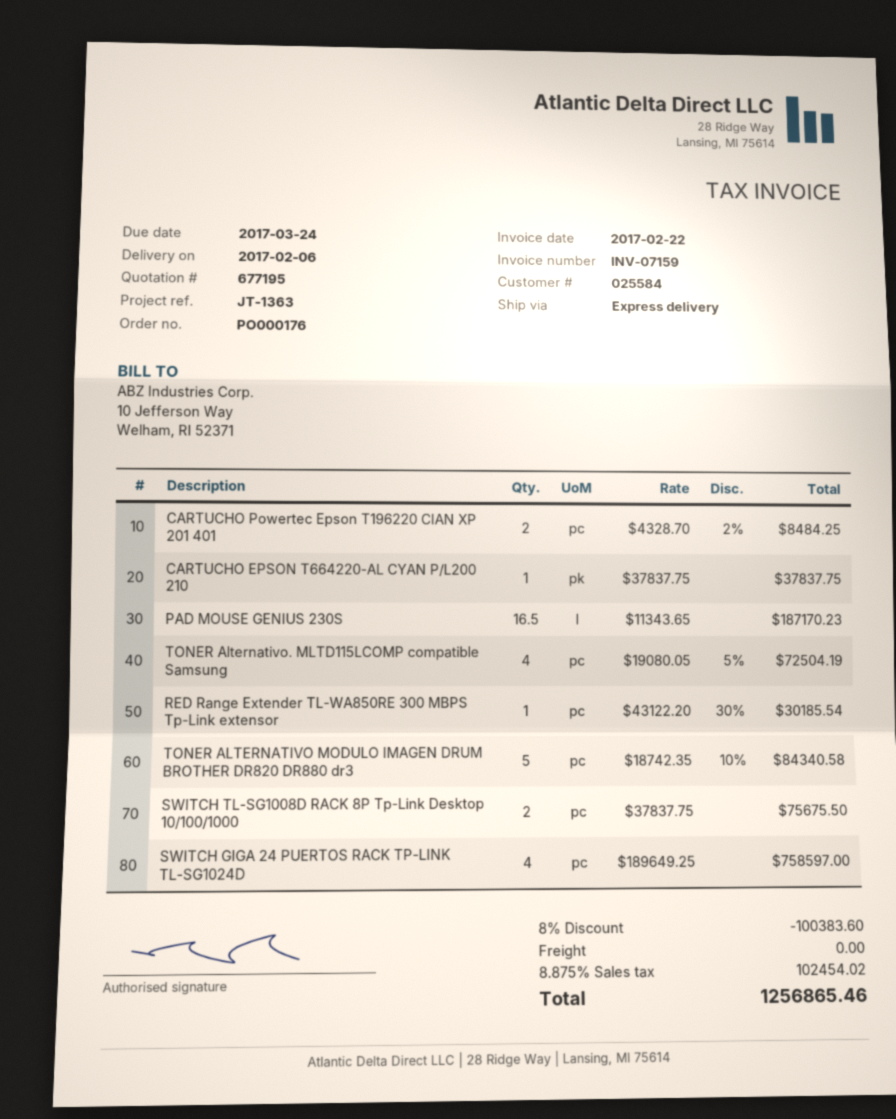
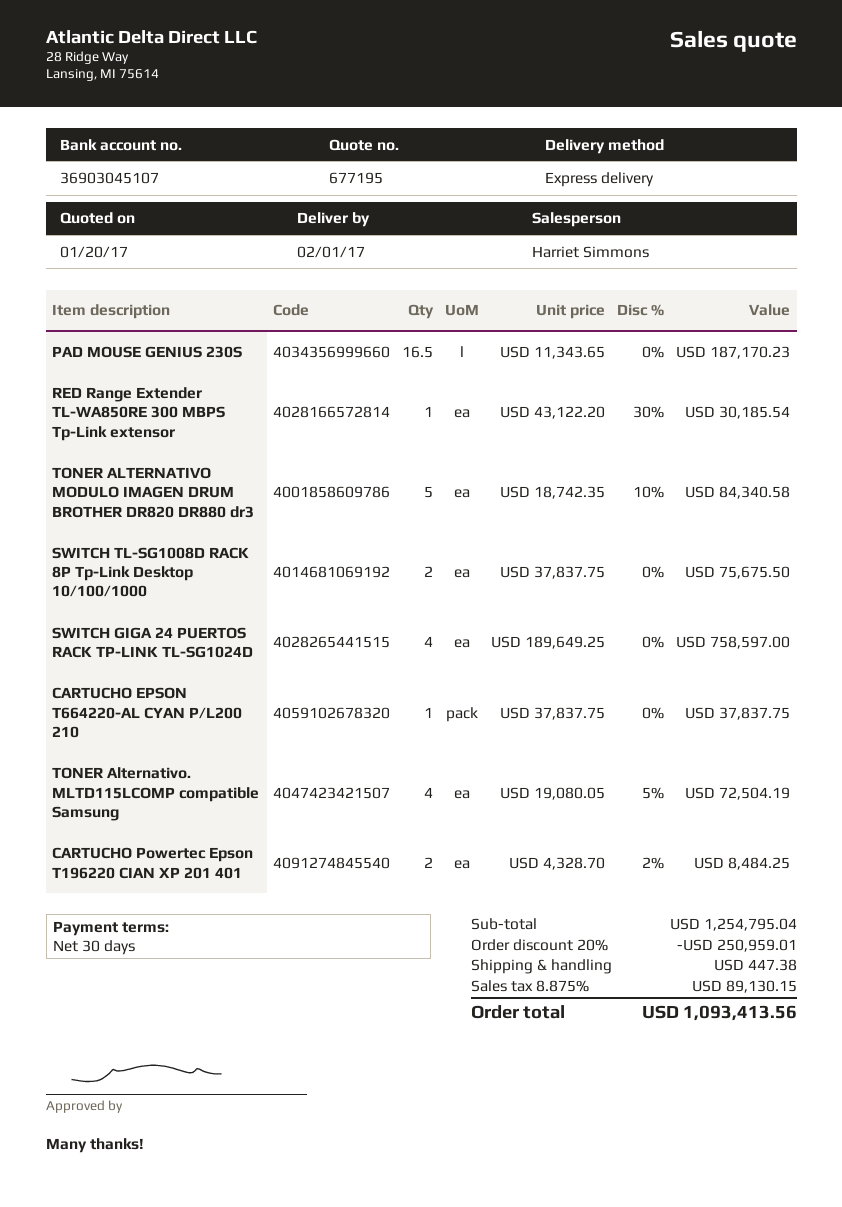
delivery date: 2017-02-06 -> 2017-02-01
discount: 8% = 100383.60 -> 20% = 250959.01
shipping: 0.00 -> 447.38
tax: 8.875% = 102454.02 -> 8.875% = 89130.15
total: 1256865.46 -> 1093413.56

